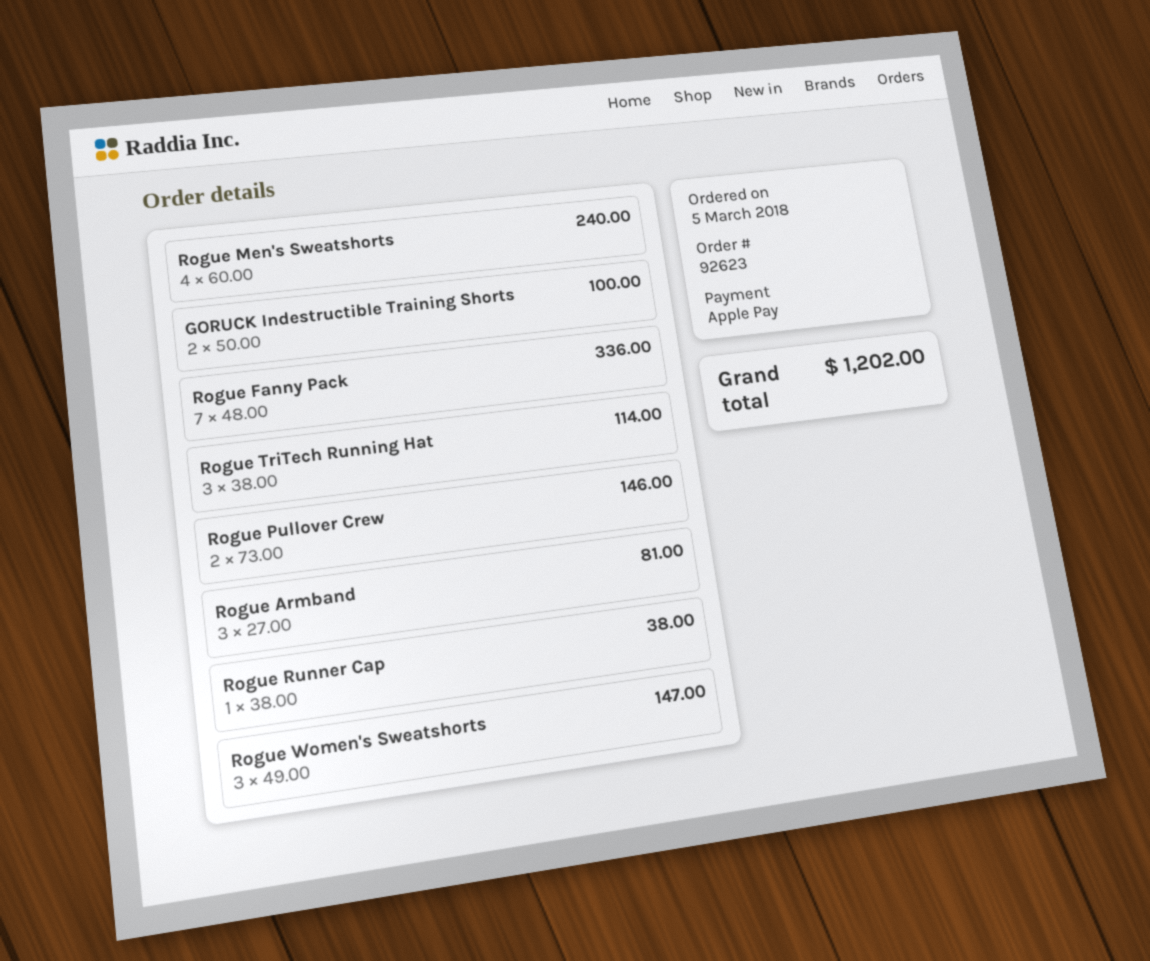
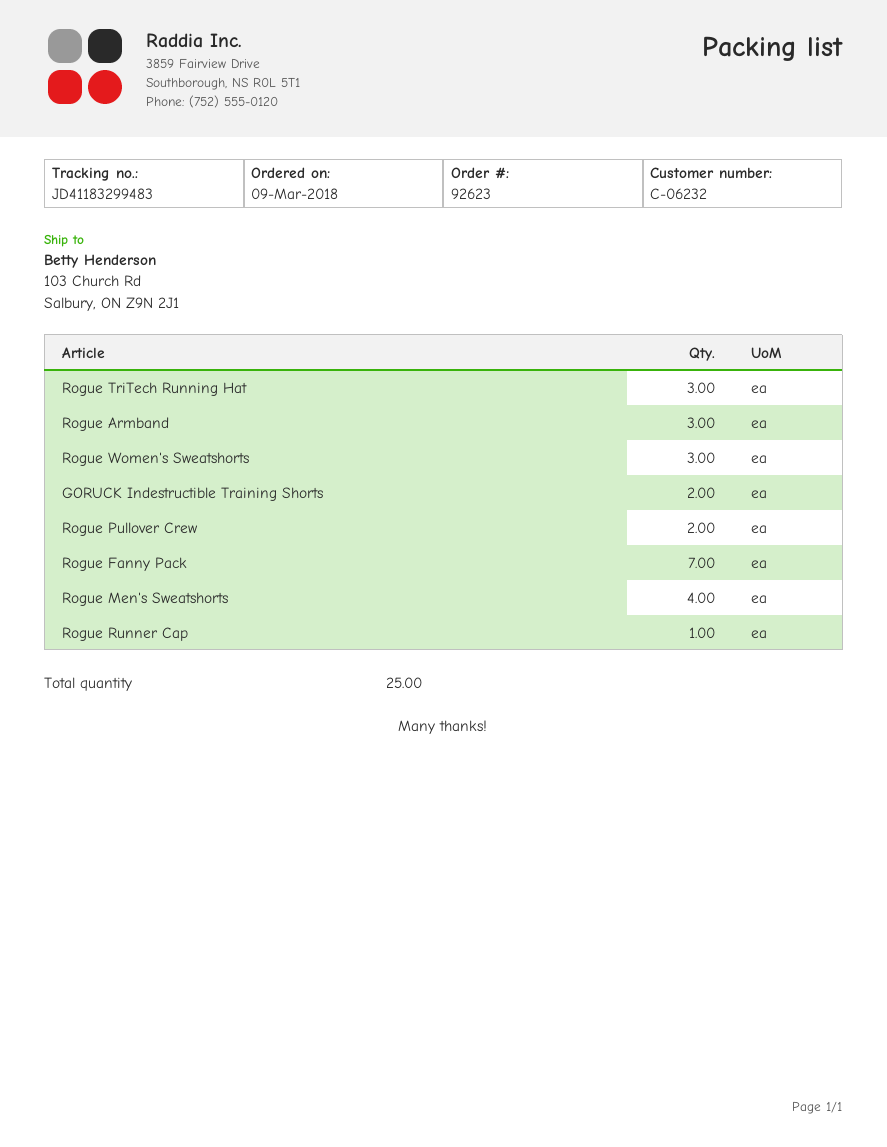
order date: 2018-03-05 -> 2018-03-09

